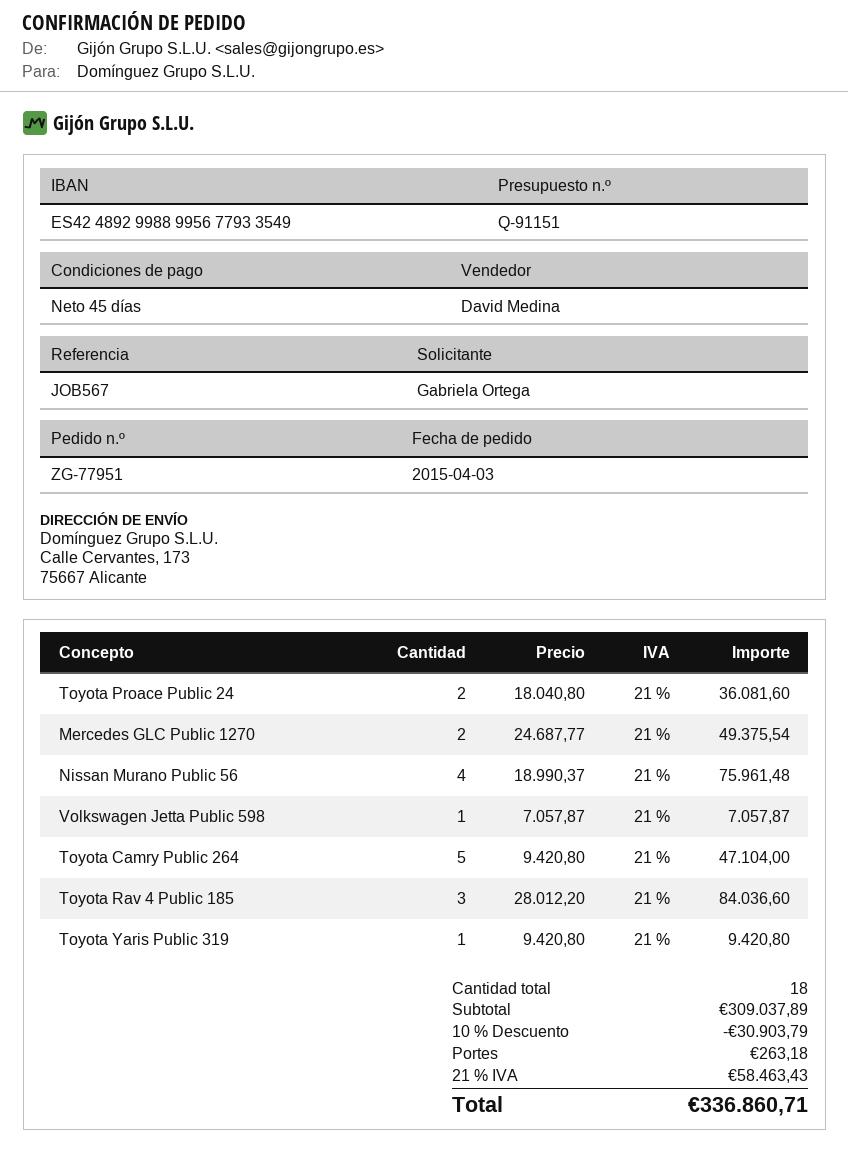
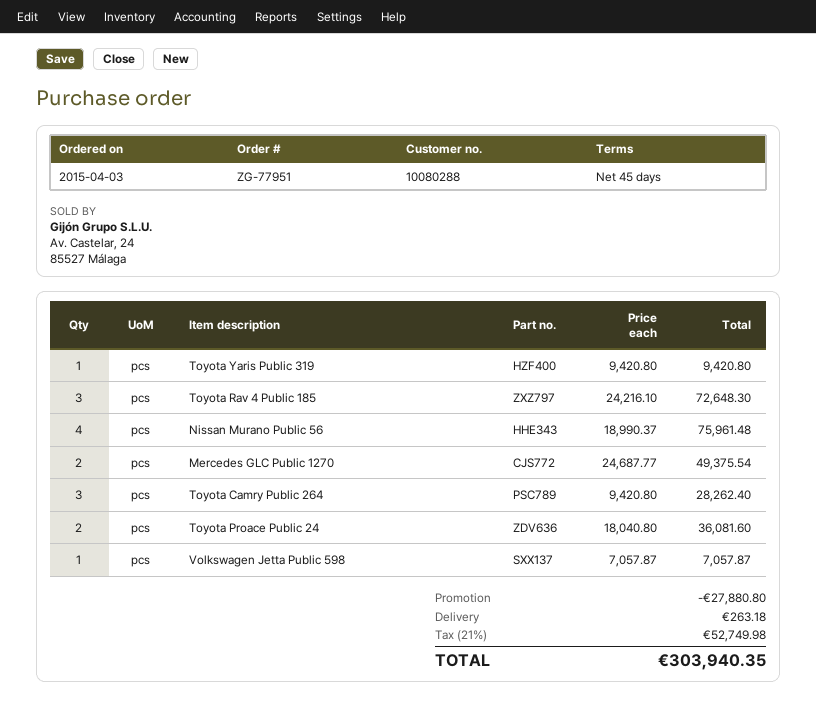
Toyota Camry Public 264: 5 x 9420.80 = 47104.00 -> 3 x 9420.80 = 28262.40
Toyota Rav 4 Public 185: 3 x 28012.20 = 84036.60 -> 3 x 24216.10 = 72648.30
discount: 30903.79 -> 27880.80
tax: 21% = 58463.43 -> 21% = 52749.98
total: 336860.71 -> 303940.35

